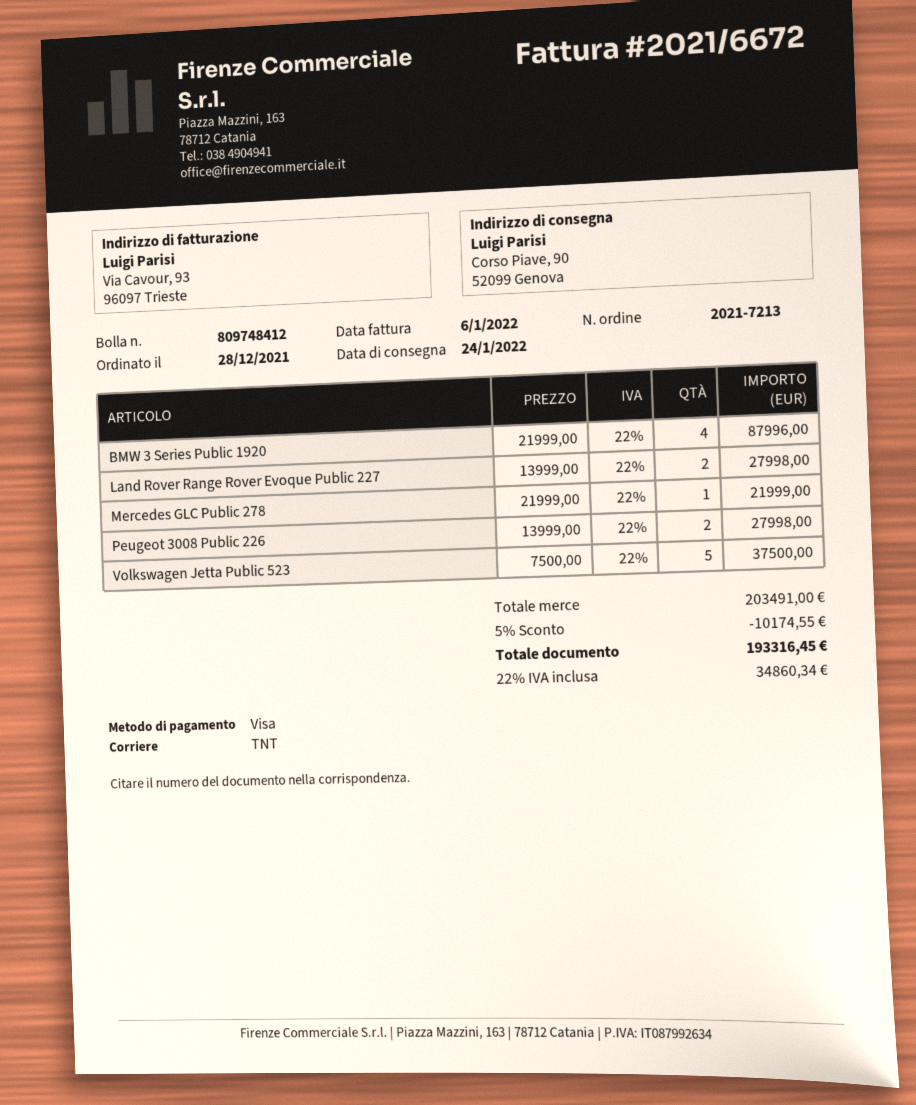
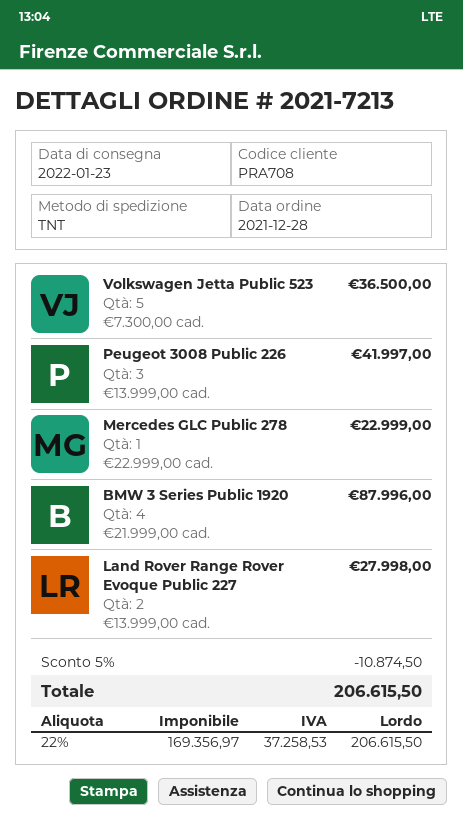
delivery date: 2022-01-24 -> 2022-01-23
Mercedes GLC Public 278: 1 x 21999.00 = 21999.00 -> 1 x 22999.00 = 22999.00
Peugeot 3008 Public 226: 2 x 13999.00 = 27998.00 -> 3 x 13999.00 = 41997.00
Volkswagen Jetta Public 523: 5 x 7500.00 = 37500.00 -> 5 x 7300.00 = 36500.00
discount: 5% = 10174.55 -> 5% = 10874.50
tax: 22% = 34860.34 -> 22% = 37258.53
total: 193316.45 -> 206615.50

